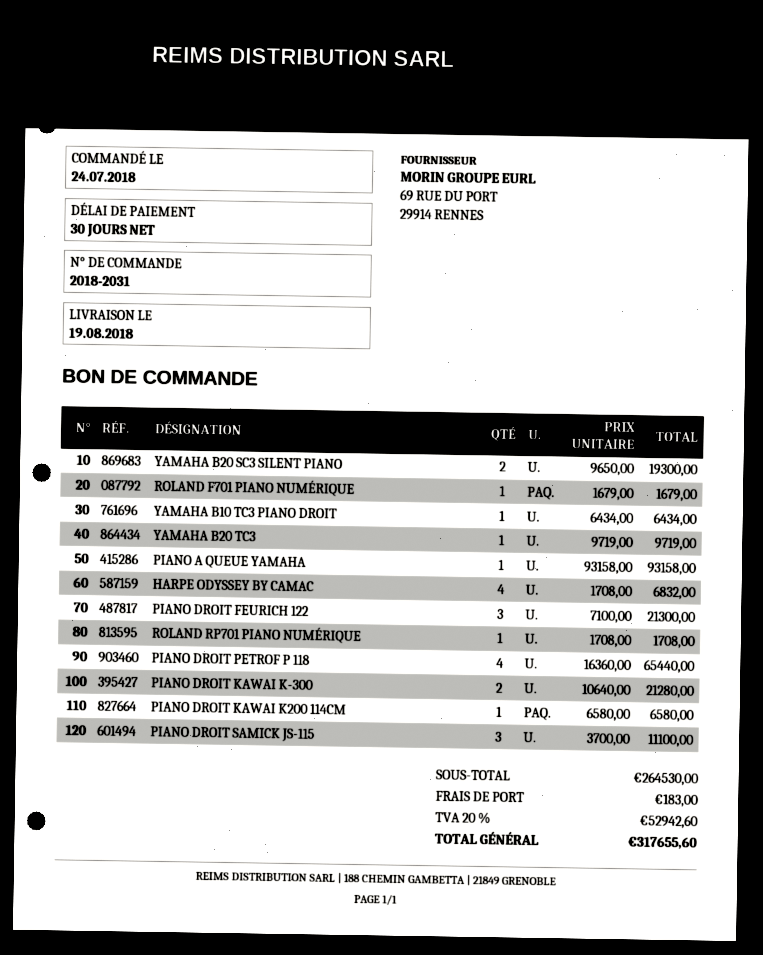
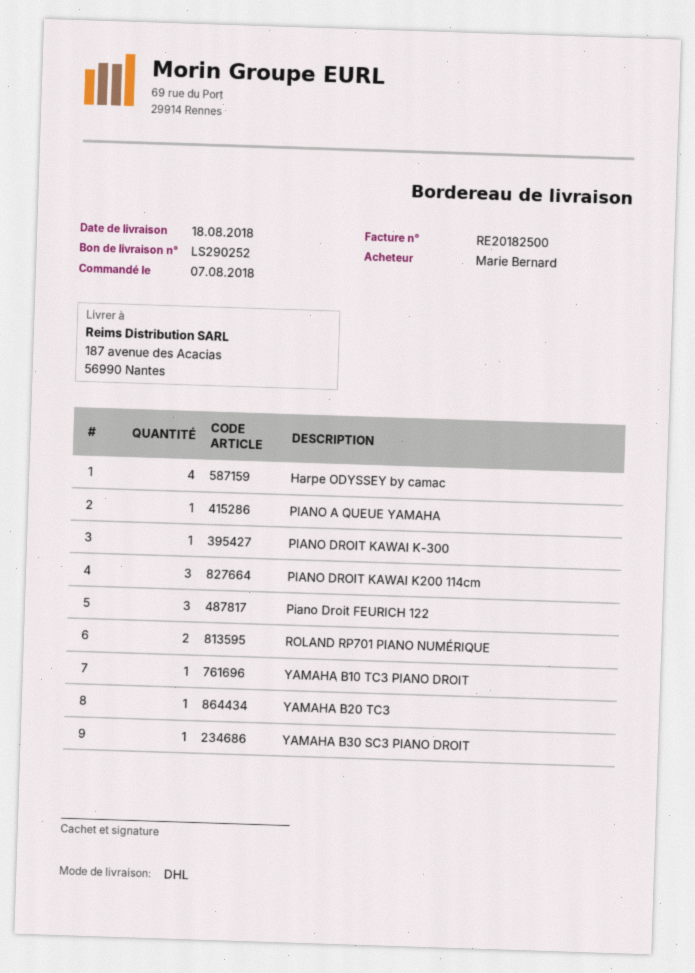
order date: 2018-07-24 -> 2018-08-07
delivery date: 2018-08-19 -> 2018-08-18
YAMAHA B20 SC3 SILENT PIANO: 2 -> none
ROLAND F701 PIANO NUMÉRIQUE: 1 -> none
ROLAND RP701 PIANO NUMÉRIQUE: 1 -> 2
PIANO DROIT PETROF P 118: 4 -> none
PIANO DROIT KAWAI K-300: 2 -> 1
PIANO DROIT KAWAI K200 114CM: 1 -> 3
PIANO DROIT SAMICK JS-115: 3 -> none
YAMAHA B30 SC3 PIANO DROIT: none -> 1

